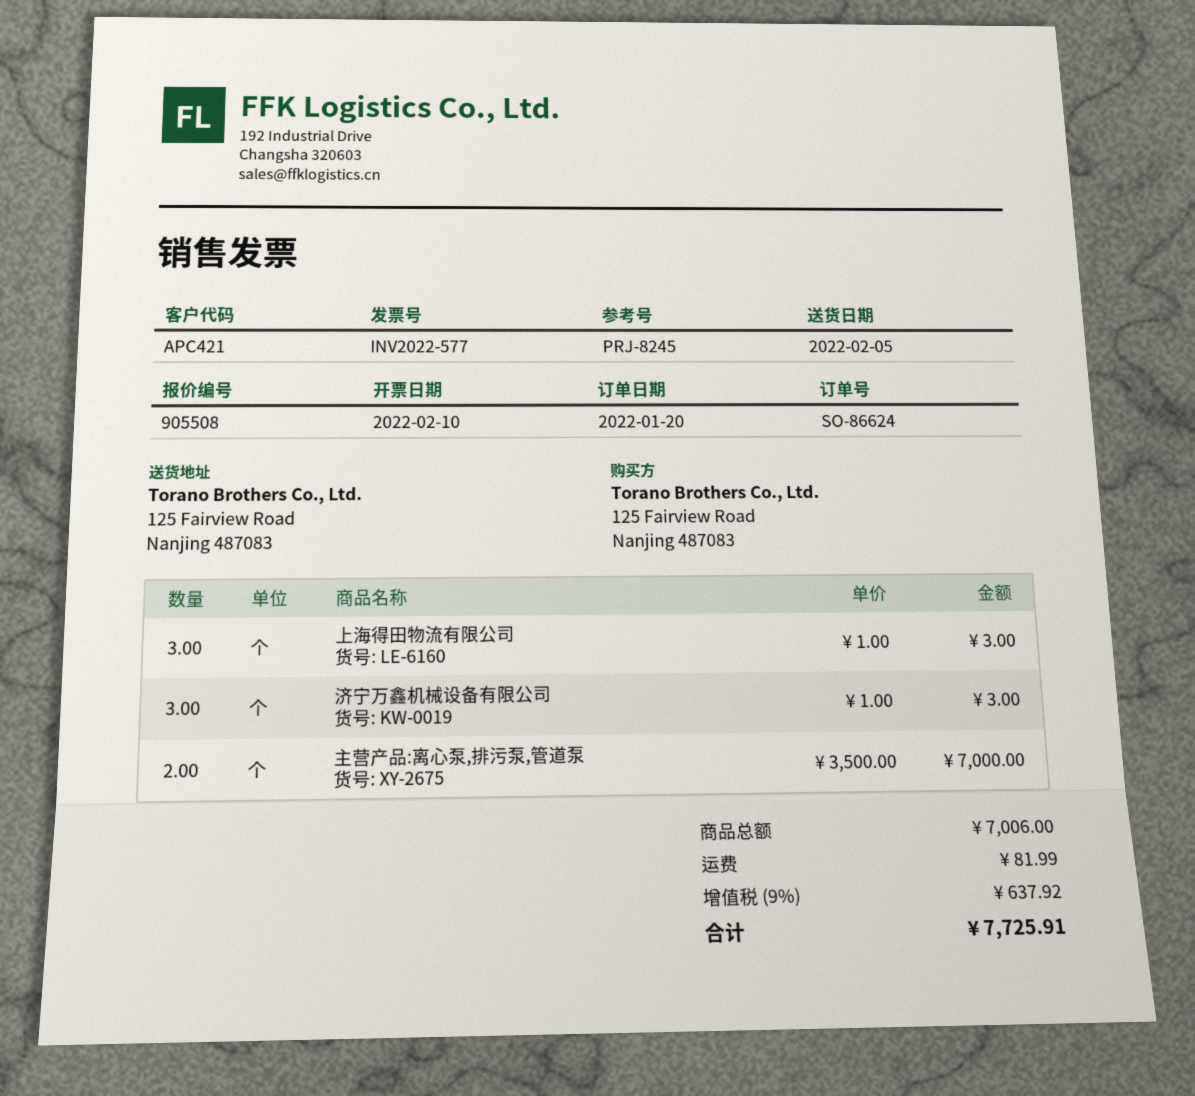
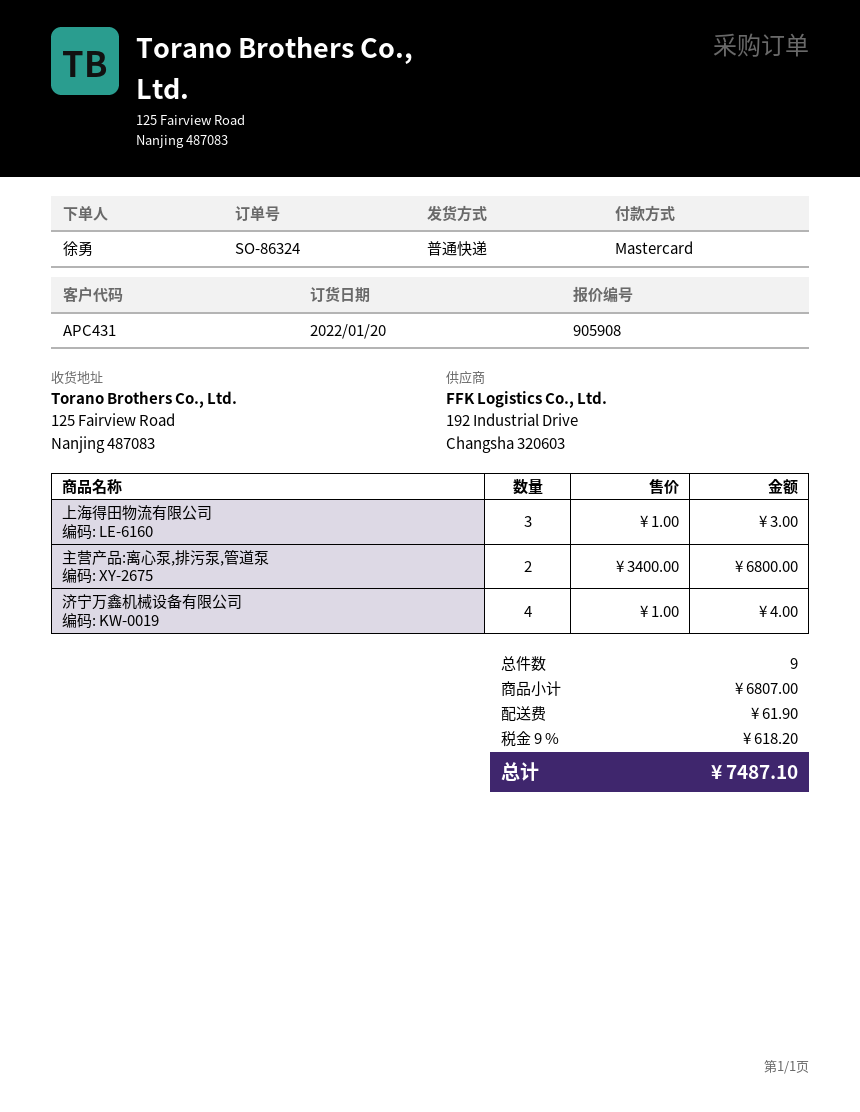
quote number: 905508 -> 905908
order number: SO-86624 -> SO-86324
customer number: APC421 -> APC431
济宁万鑫机械设备有限公司: 3 x 1.00 = 3.00 -> 4 x 1.00 = 4.00
主营产品:离心泵,排污泵,管道泵: 2 x 3500.00 = 7000.00 -> 2 x 3400.00 = 6800.00
subtotal: 7006.00 -> 6807.00
shipping: 81.99 -> 61.90
tax: 9% = 637.92 -> 9% = 618.20
total: 7725.91 -> 7487.10

